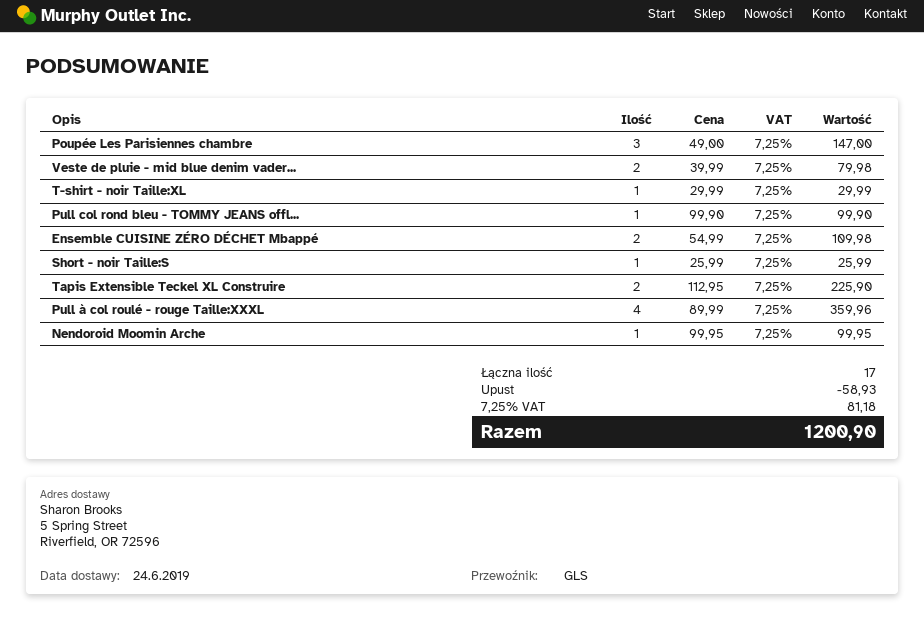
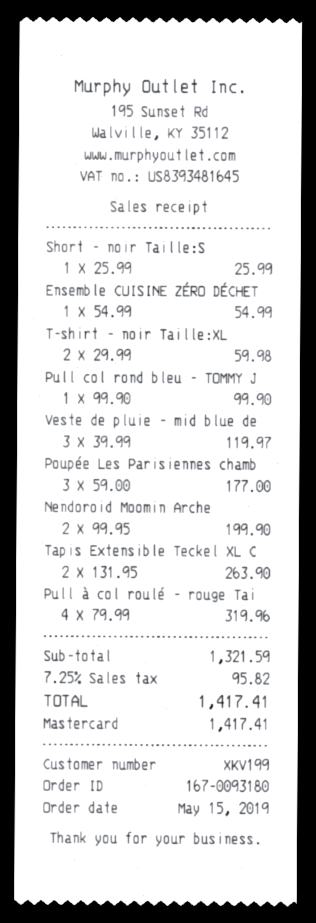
Poupée Les Parisiennes chambre: 3 x 49.00 = 147.00 -> 3 x 59.00 = 177.00
Veste de pluie - mid blue denim vader...: 2 x 39.99 = 79.98 -> 3 x 39.99 = 119.97
T-shirt - noir Taille:XL: 1 x 29.99 = 29.99 -> 2 x 29.99 = 59.98
Ensemble CUISINE ZÉRO DÉCHET Mbappé: 2 x 54.99 = 109.98 -> 1 x 54.99 = 54.99
Tapis Extensible Teckel XL Construire: 2 x 112.95 = 225.90 -> 2 x 131.95 = 263.90
Pull à col roulé - rouge Taille:XXXL: 4 x 89.99 = 359.96 -> 4 x 79.99 = 319.96
Nendoroid Moomin Arche: 1 x 99.95 = 99.95 -> 2 x 99.95 = 199.90
discount: 58.93 -> none
tax: 7.25% = 81.18 -> 7.25% = 95.82
total: 1200.90 -> 1417.41

